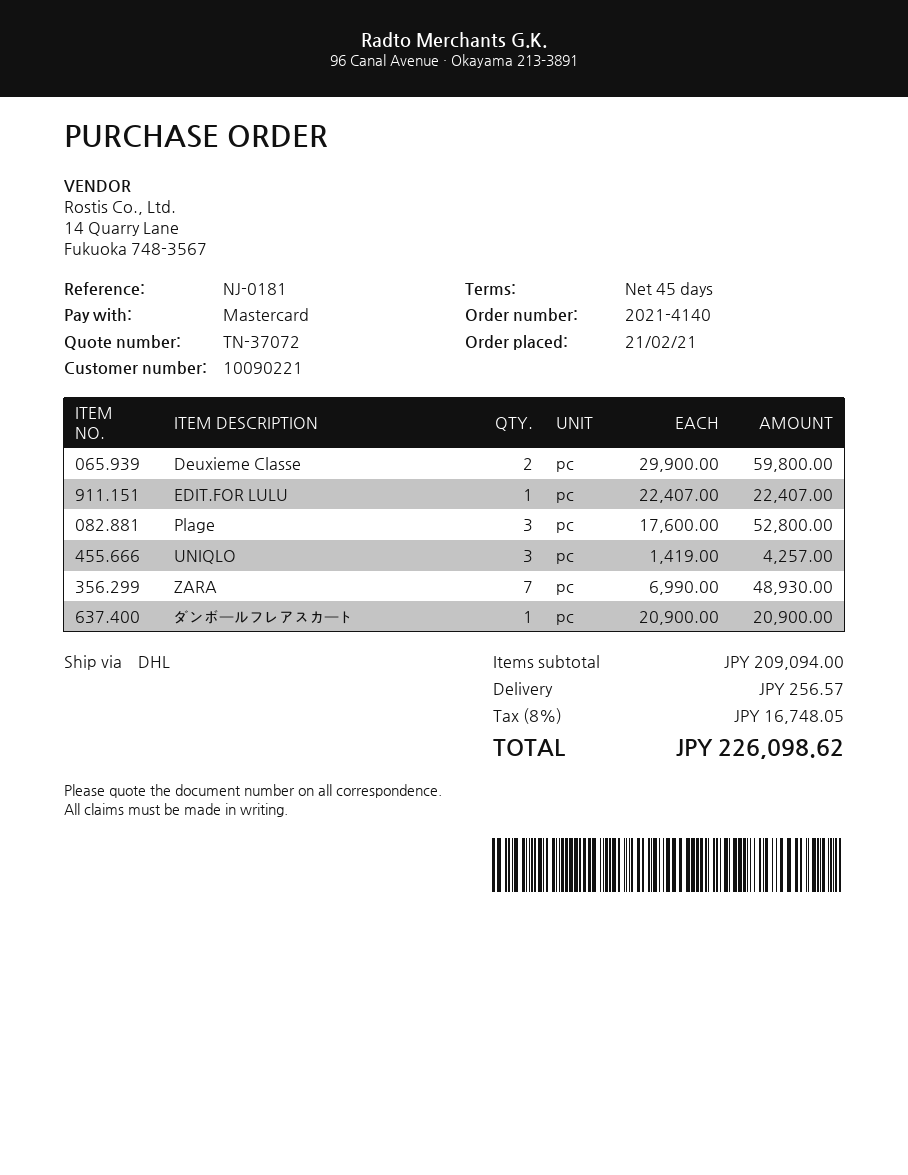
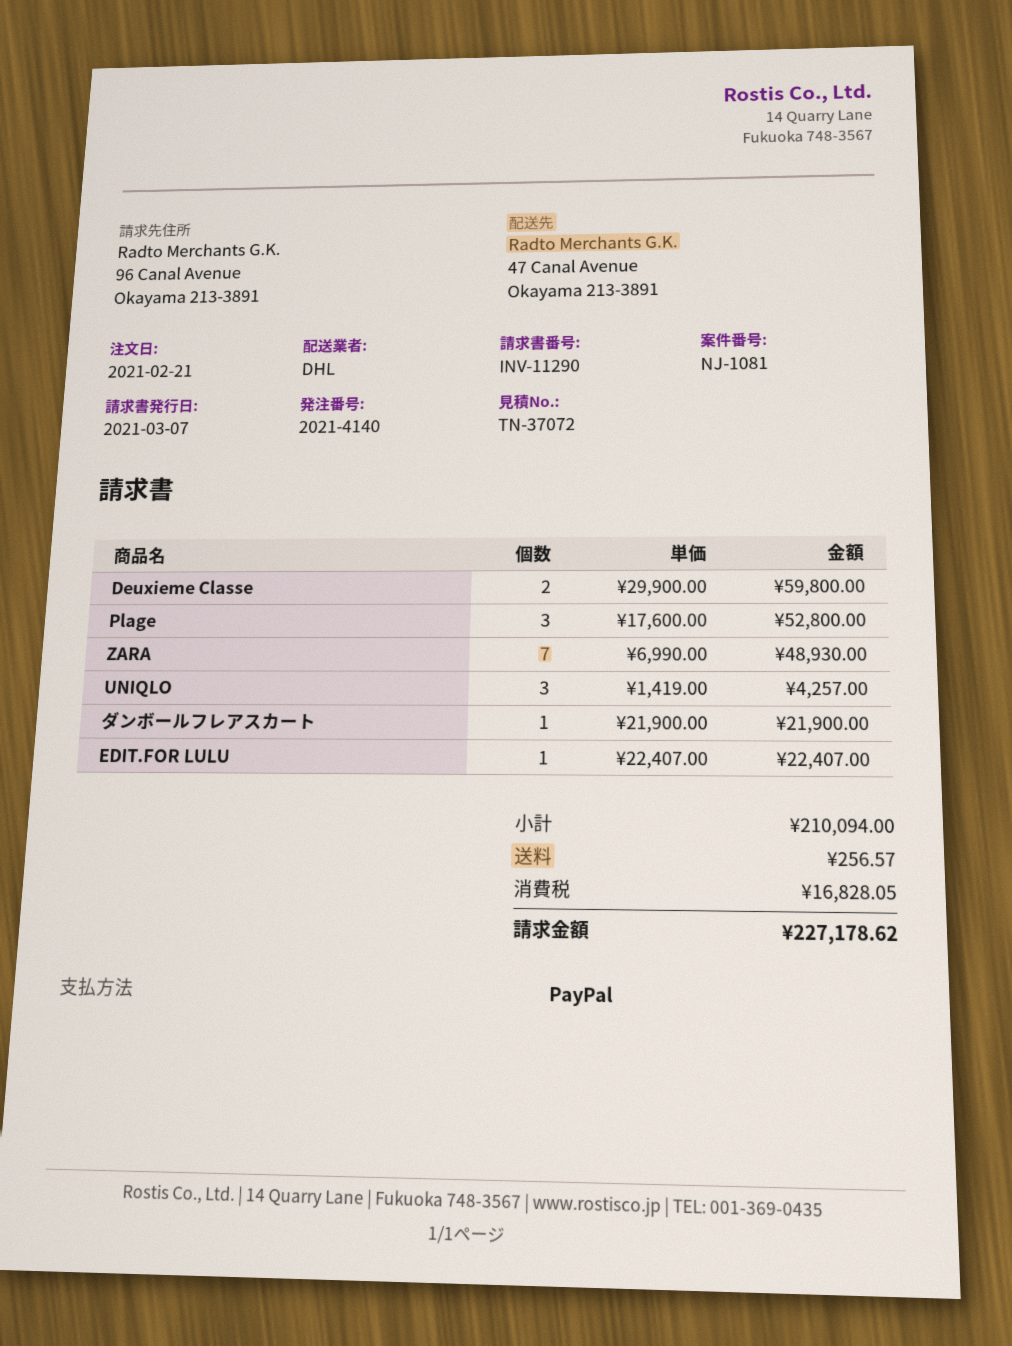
reference: NJ-0181 -> NJ-1081
payment method: Mastercard -> PayPal
ダンボールフレアスカート: 1 x 20900.00 = 20900.00 -> 1 x 21900.00 = 21900.00
subtotal: 209094.00 -> 210094.00
tax: 16748.05 -> 16828.05
total: 226098.62 -> 227178.62

